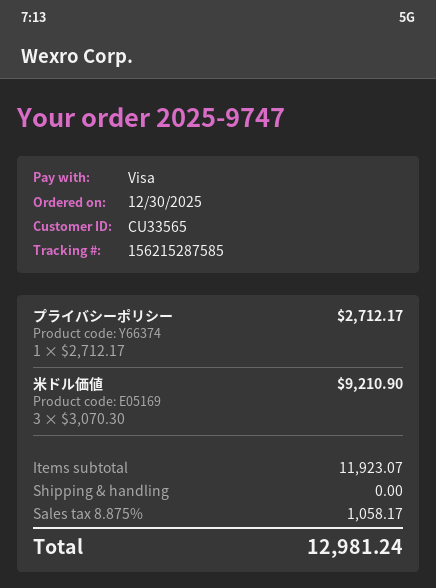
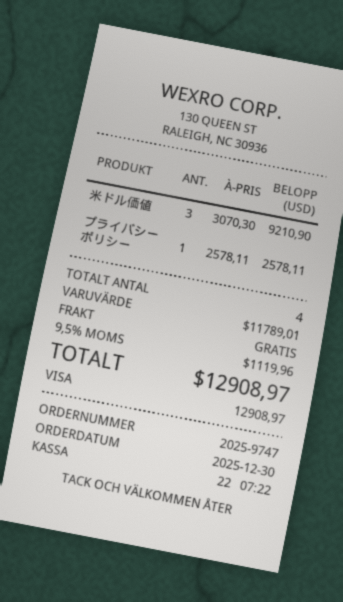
プライバシーポリシー: 1 x 2712.17 = 2712.17 -> 1 x 2578.11 = 2578.11
subtotal: 11923.07 -> 11789.01
tax: 8.875% = 1058.17 -> 9.5% = 1119.96
total: 12981.24 -> 12908.97

